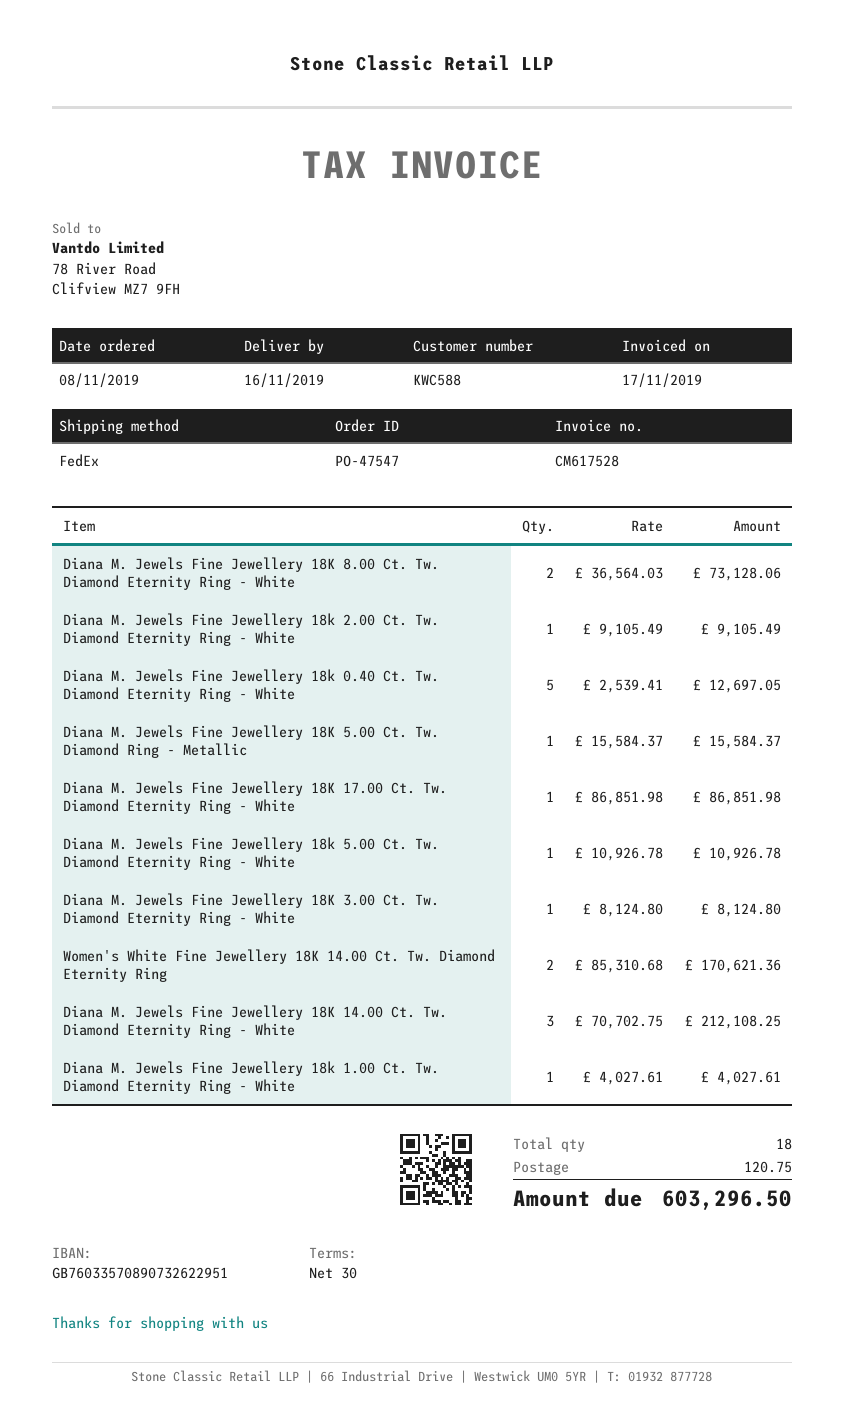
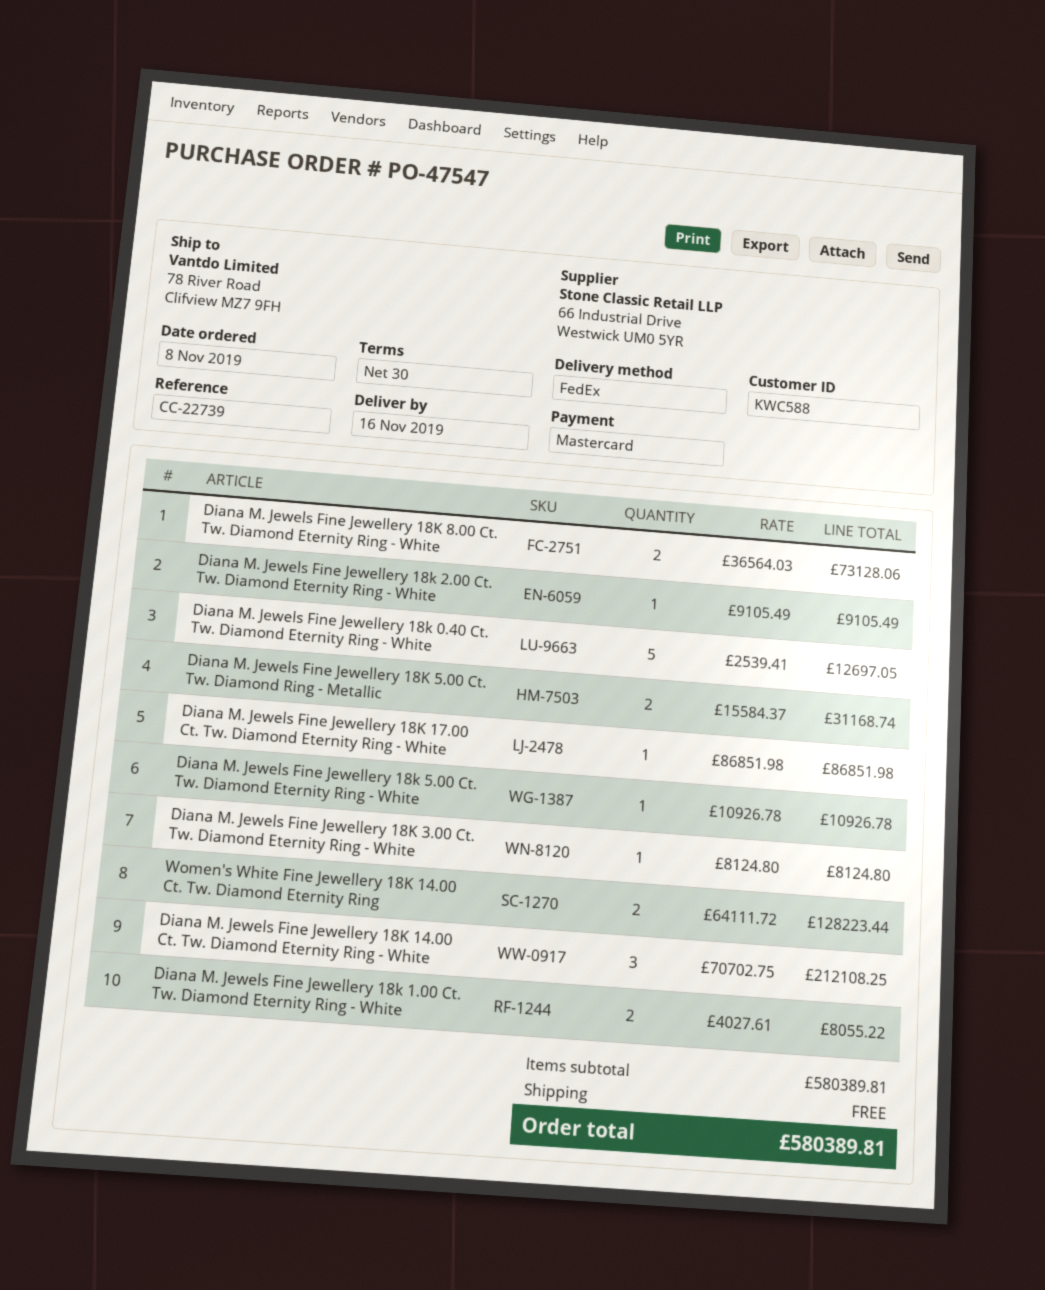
Diana M. Jewels Fine Jewellery 18K 5.00 Ct. Tw. Diamond Ring - Metallic: 1 x 15584.37 = 15584.37 -> 2 x 15584.37 = 31168.74
Women's White Fine Jewellery 18K 14.00 Ct. Tw. Diamond Eternity Ring: 2 x 85310.68 = 170621.36 -> 2 x 64111.72 = 128223.44
Diana M. Jewels Fine Jewellery 18k 1.00 Ct. Tw. Diamond Eternity Ring - White: 1 x 4027.61 = 4027.61 -> 2 x 4027.61 = 8055.22
shipping: 120.75 -> 0.00
total: 603296.50 -> 580389.81

